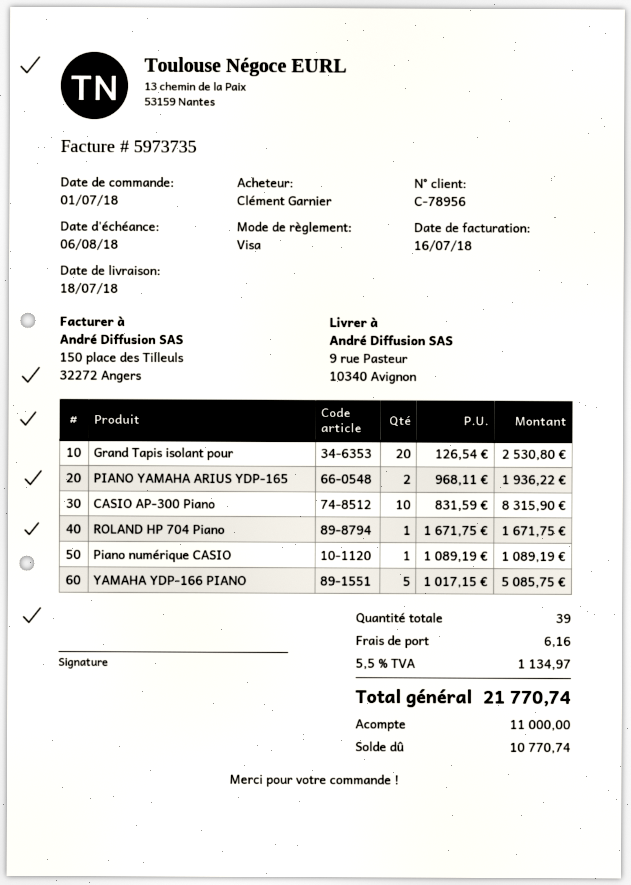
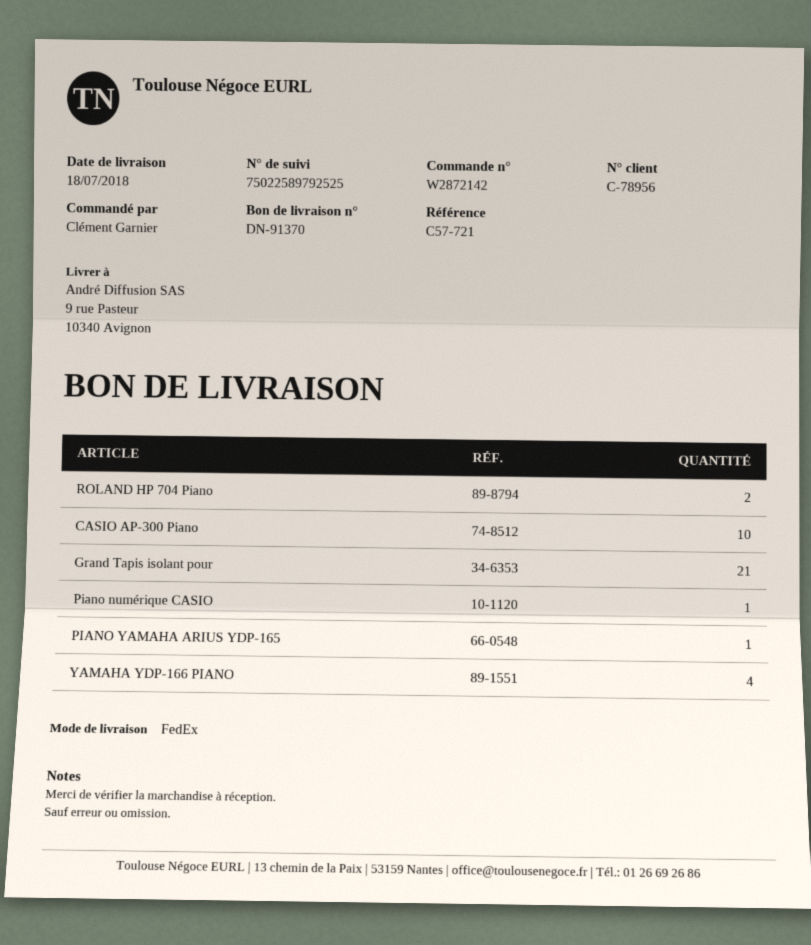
Grand Tapis isolant pour: 20 -> 21
PIANO YAMAHA ARIUS YDP-165: 2 -> 1
ROLAND HP 704 Piano: 1 -> 2
YAMAHA YDP-166 PIANO: 5 -> 4

